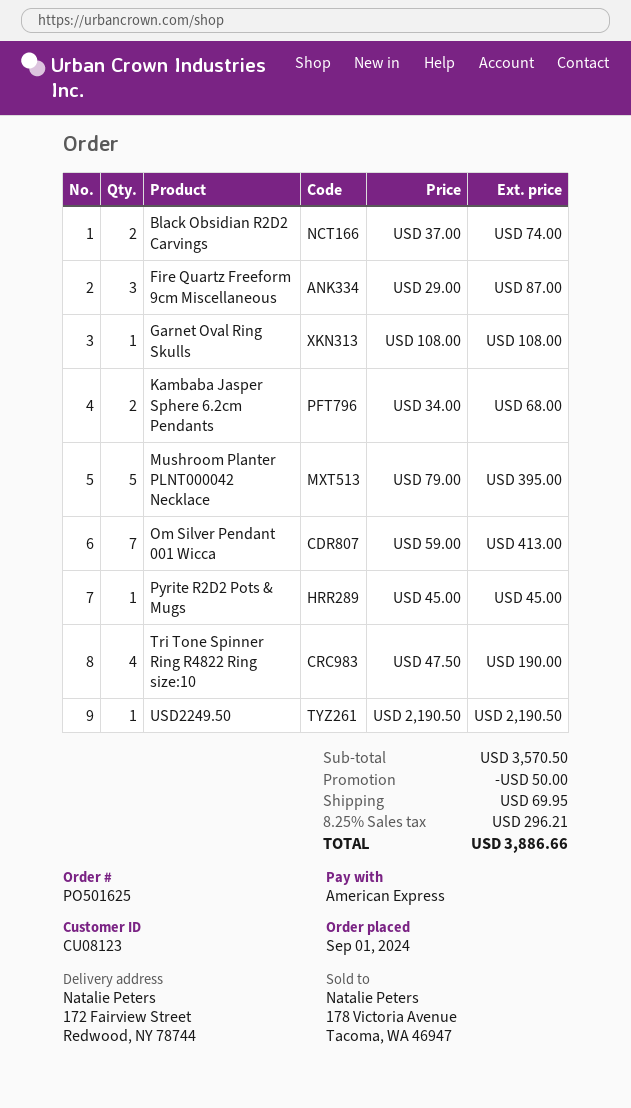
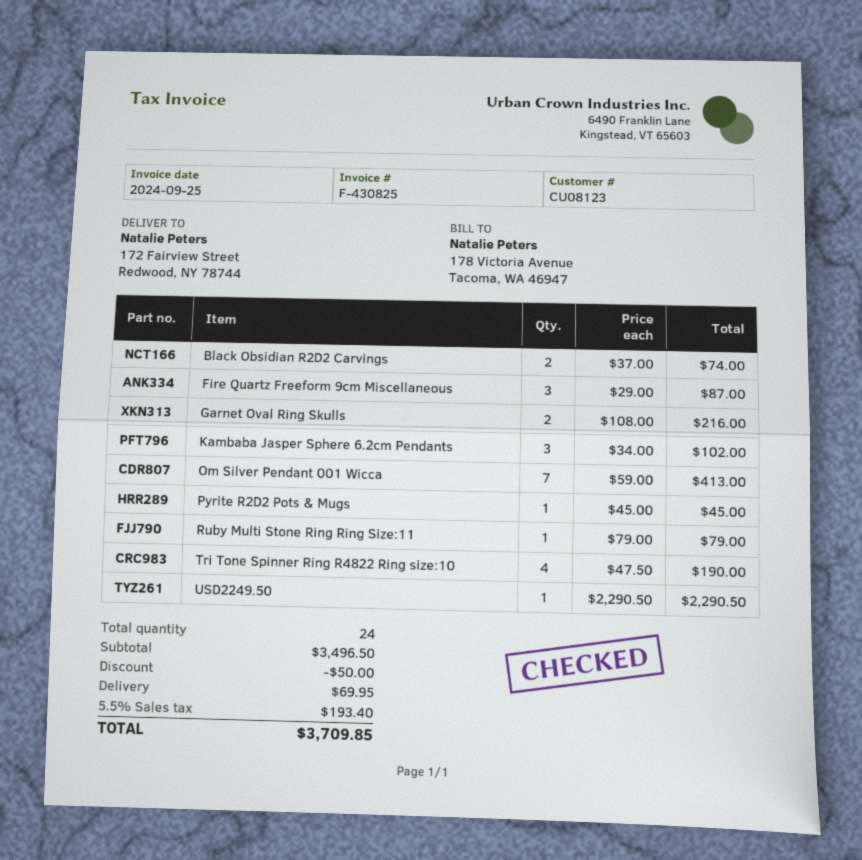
Garnet Oval Ring Skulls: 1 x 108.00 = 108.00 -> 2 x 108.00 = 216.00
Kambaba Jasper Sphere 6.2cm Pendants: 2 x 34.00 = 68.00 -> 3 x 34.00 = 102.00
Mushroom Planter PLNT000042 Necklace: 5 x 79.00 = 395.00 -> none
USD2249.50: 1 x 2190.50 = 2190.50 -> 1 x 2290.50 = 2290.50
Ruby Multi Stone Ring Ring Size:11: none -> 1 x 79.00 = 79.00
subtotal: 3570.50 -> 3496.50
tax: 8.25% = 296.21 -> 5.5% = 193.40
total: 3886.66 -> 3709.85

